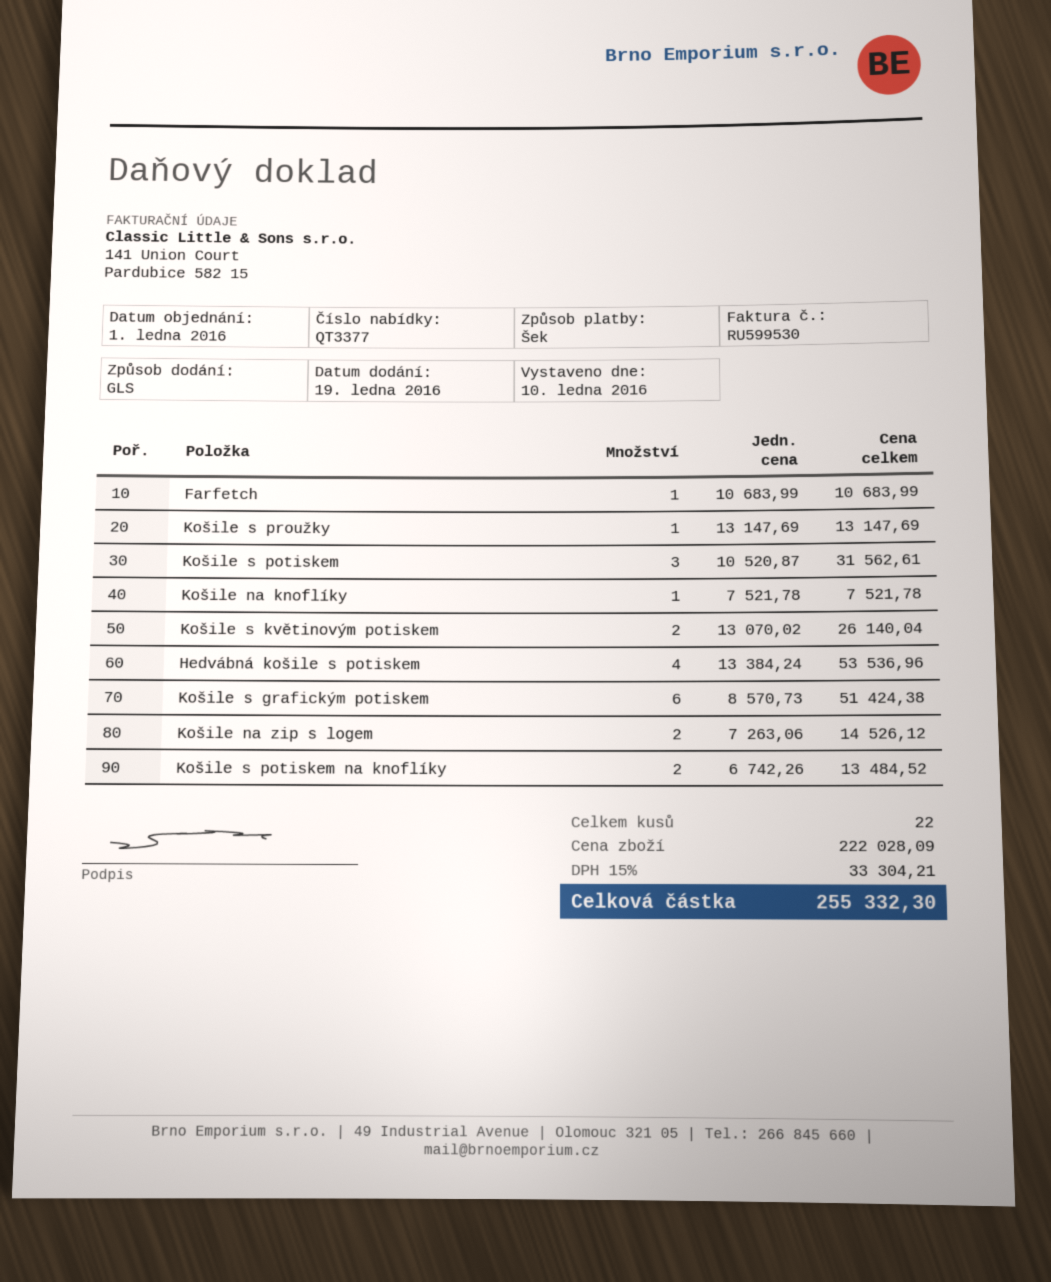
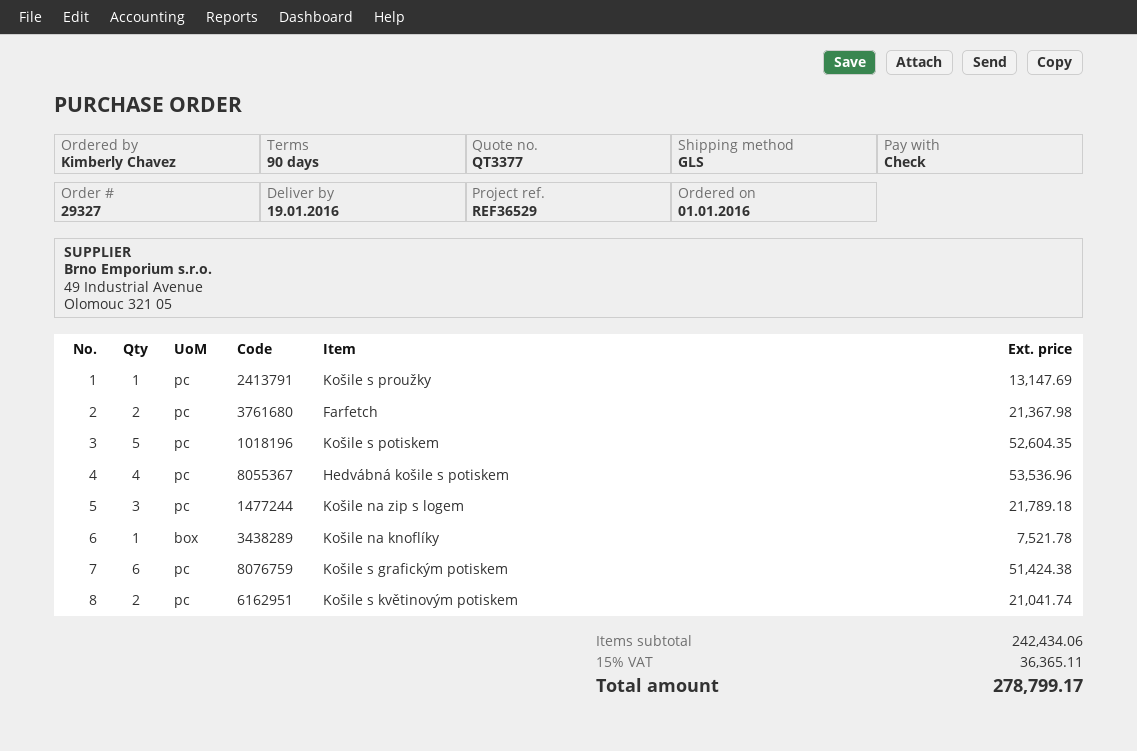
Farfetch: 1 for 10683.99 -> 2 for 21367.98
Košile s potiskem: 3 for 31562.61 -> 5 for 52604.35
Košile s květinovým potiskem: 2 for 26140.04 -> 2 for 21041.74
Košile na zip s logem: 2 for 14526.12 -> 3 for 21789.18
Košile s potiskem na knoflíky: 2 for 13484.52 -> none
subtotal: 222028.09 -> 242434.06
tax: 15% = 33304.21 -> 15% = 36365.11
total: 255332.30 -> 278799.17

